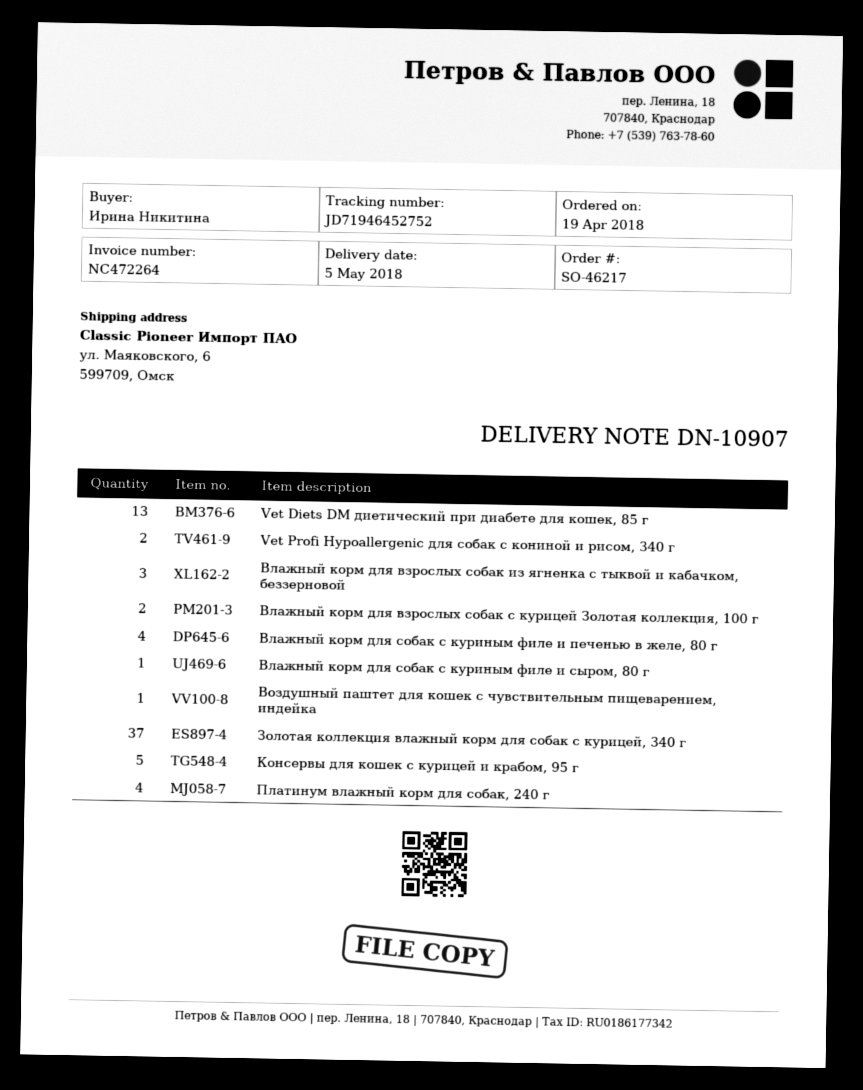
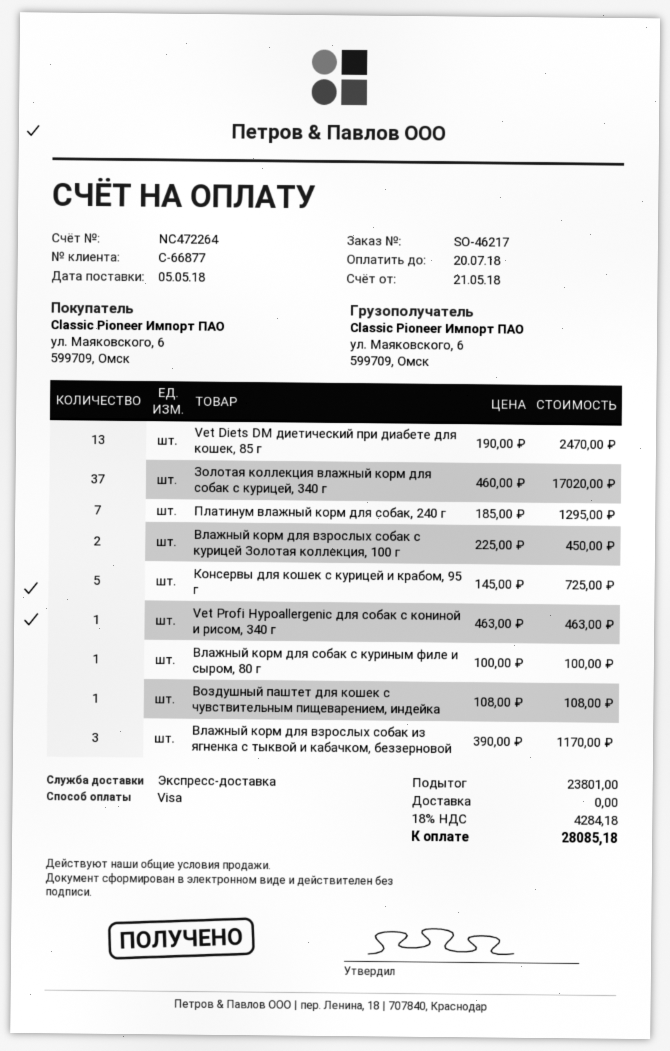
Vet Profi Hypoallergenic для собак с кониной и рисом, 340 г: 2 -> 1
Влажный корм для собак с куриным филе и печенью в желе, 80 г: 4 -> none
Платинум влажный корм для собак, 240 г: 4 -> 7

